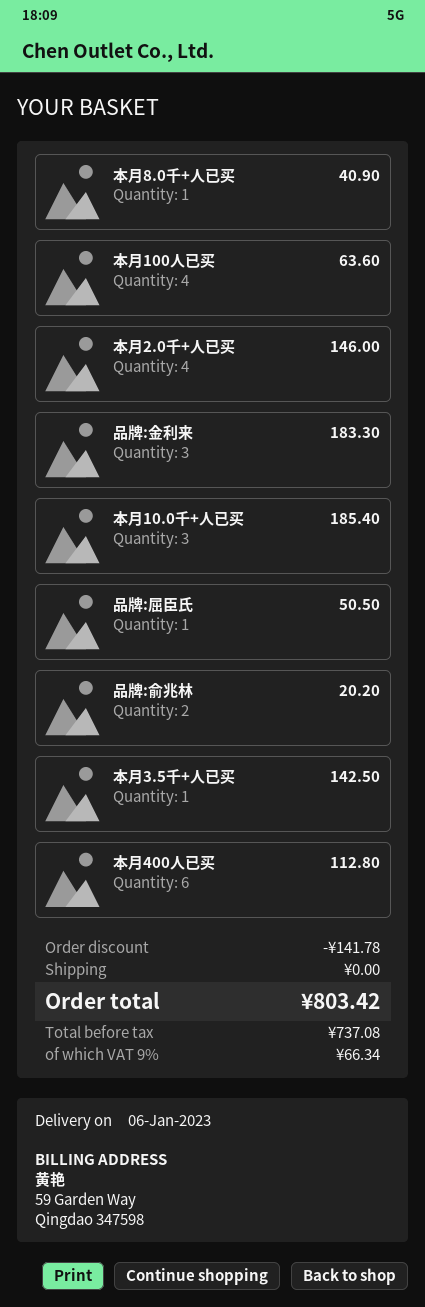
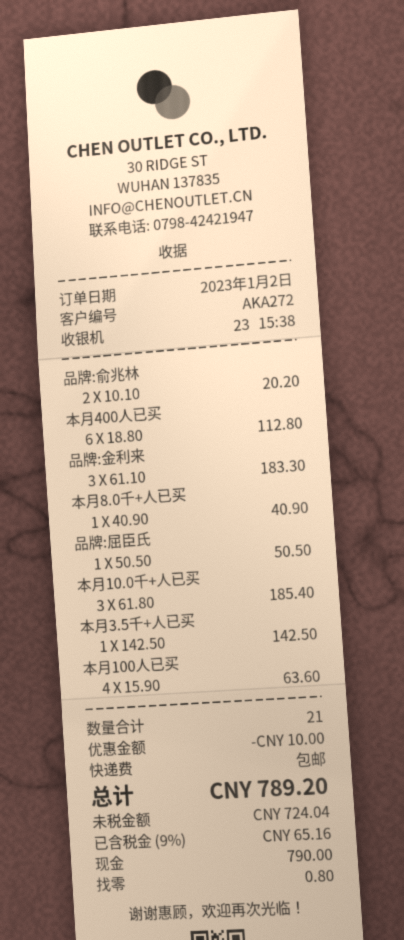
本月2.0千+人已买: 4 for 146.00 -> none
discount: 141.78 -> 10.00
net: 737.08 -> 724.04
tax: 9% = 66.34 -> 9% = 65.16
total: 803.42 -> 789.20

